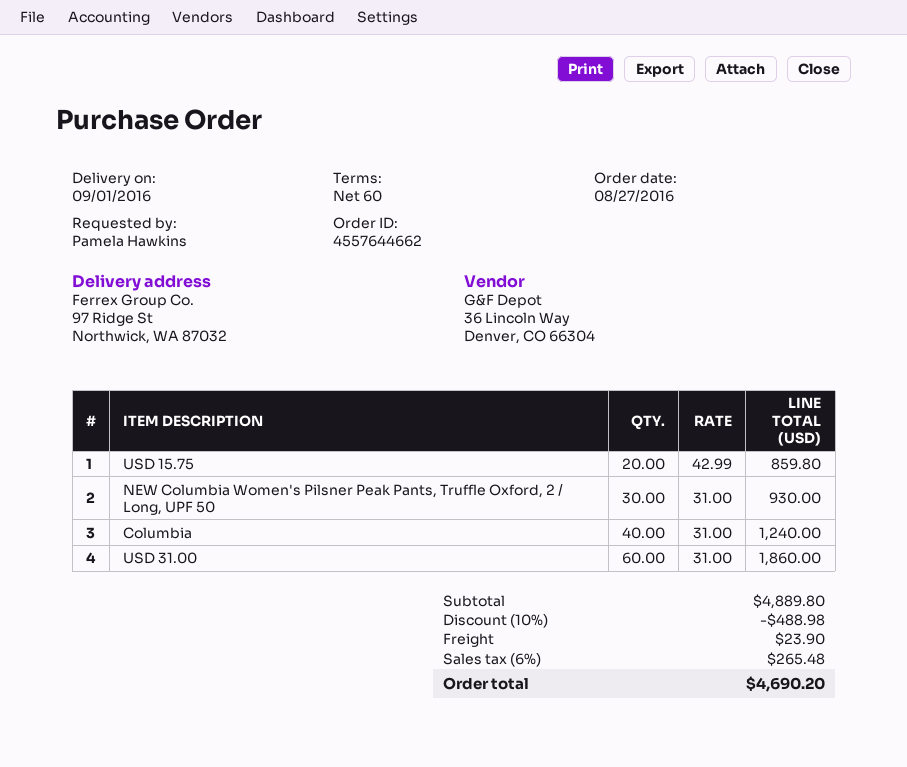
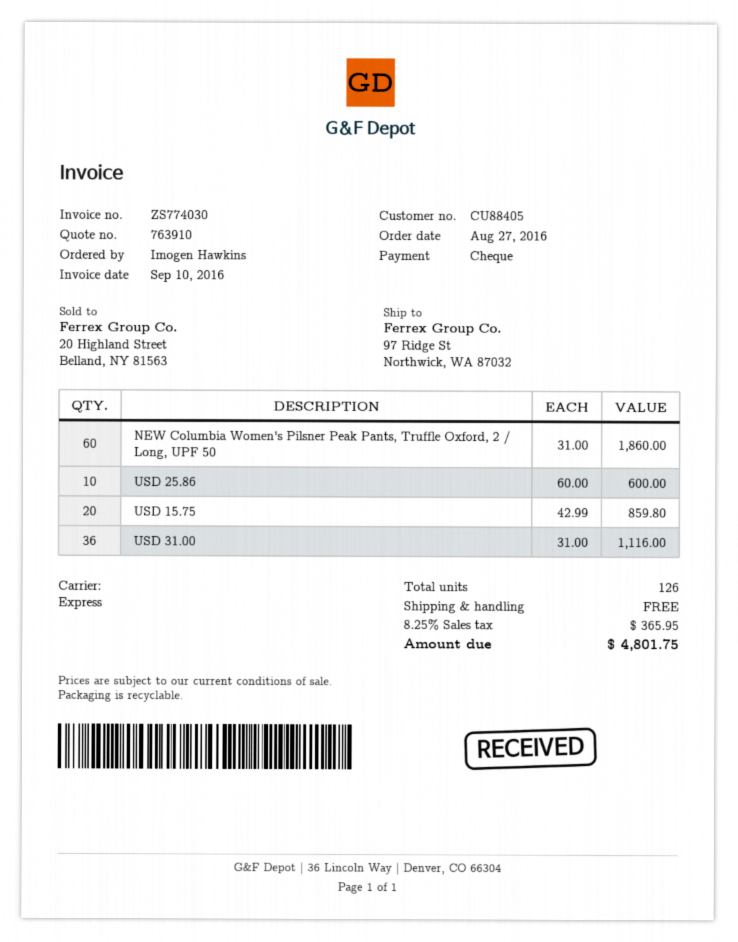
ordered by: Pamela Hawkins -> Imogen Hawkins
NEW Columbia Women's Pilsner Peak Pants, Truffle Oxford, 2 / Long, UPF 50: 30 x 31.00 = 930.00 -> 60 x 31.00 = 1860.00
Columbia: 40 x 31.00 = 1240.00 -> none
USD 31.00: 60 x 31.00 = 1860.00 -> 36 x 31.00 = 1116.00
USD 25.86: none -> 10 x 60.00 = 600.00
discount: 10% = 488.98 -> none
shipping: 23.90 -> 0.00
tax: 6% = 265.48 -> 8.25% = 365.95
total: 4690.20 -> 4801.75

